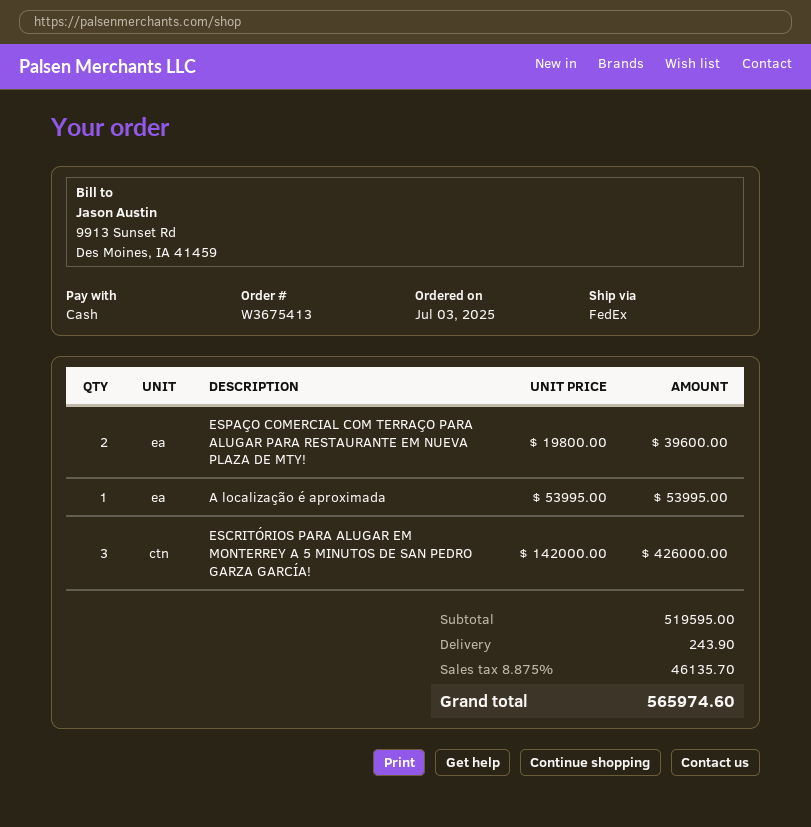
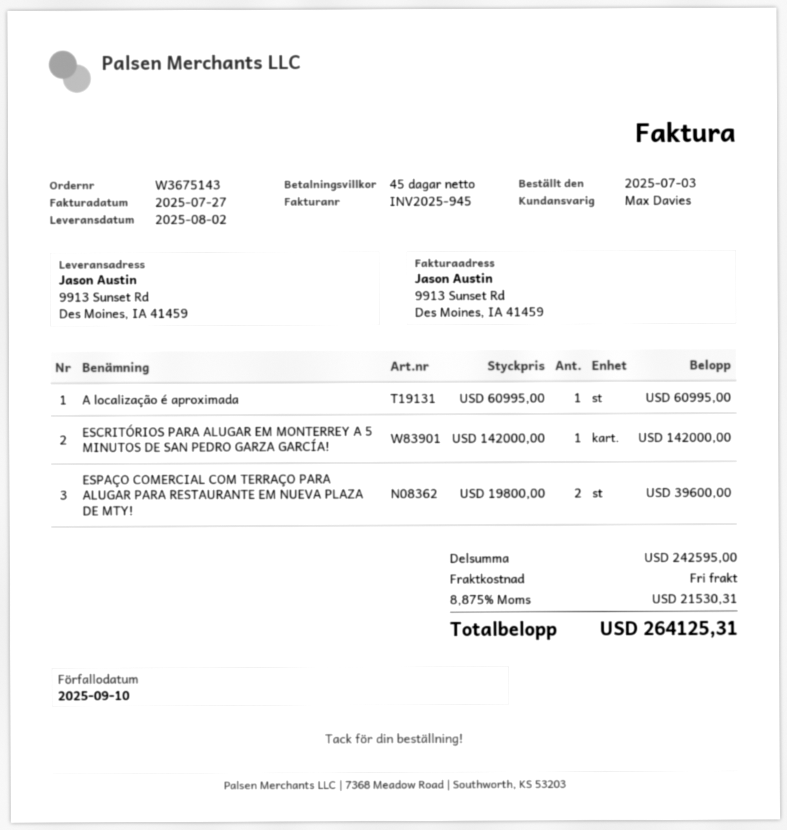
order number: W3675413 -> W3675143
A localização é aproximada: 1 x 53995.00 = 53995.00 -> 1 x 60995.00 = 60995.00
ESCRITÓRIOS PARA ALUGAR EM MONTERREY A 5 MINUTOS DE SAN PEDRO GARZA GARCÍA!: 3 x 142000.00 = 426000.00 -> 1 x 142000.00 = 142000.00
subtotal: 519595.00 -> 242595.00
shipping: 243.90 -> 0.00
tax: 8.875% = 46135.70 -> 8.875% = 21530.31
total: 565974.60 -> 264125.31

